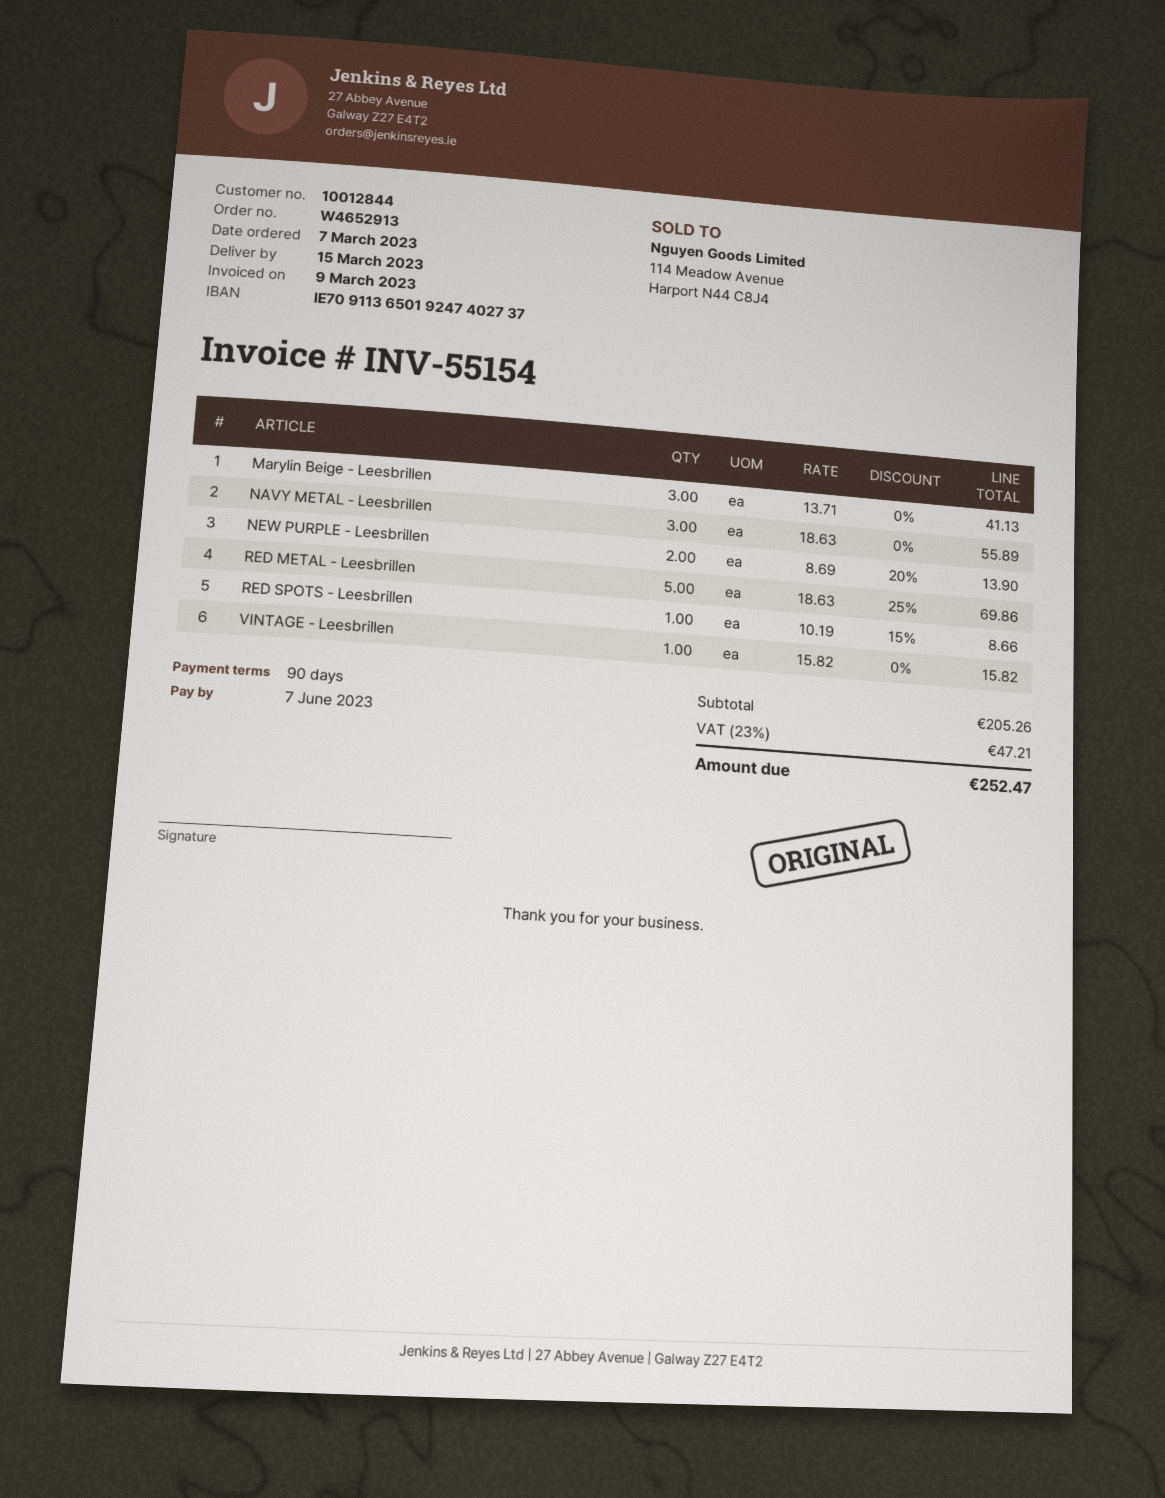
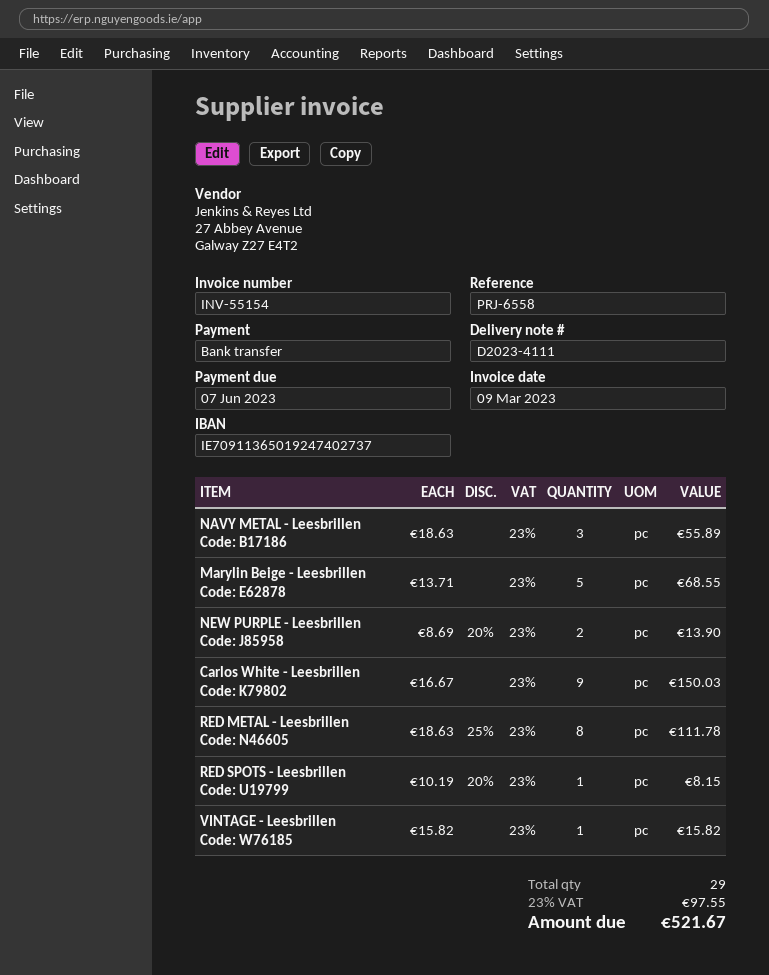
Marylin Beige - Leesbrillen: 3 x 13.71 = 41.13 -> 5 x 13.71 = 68.55
RED METAL - Leesbrillen: 5 x 18.63 - 25% = 69.86 -> 8 x 18.63 - 25% = 111.78
RED SPOTS - Leesbrillen: 1 x 10.19 - 15% = 8.66 -> 1 x 10.19 - 20% = 8.15
Carlos White - Leesbrillen: none -> 9 x 16.67 = 150.03
tax: 23% = 47.21 -> 23% = 97.55
total: 252.47 -> 521.67

